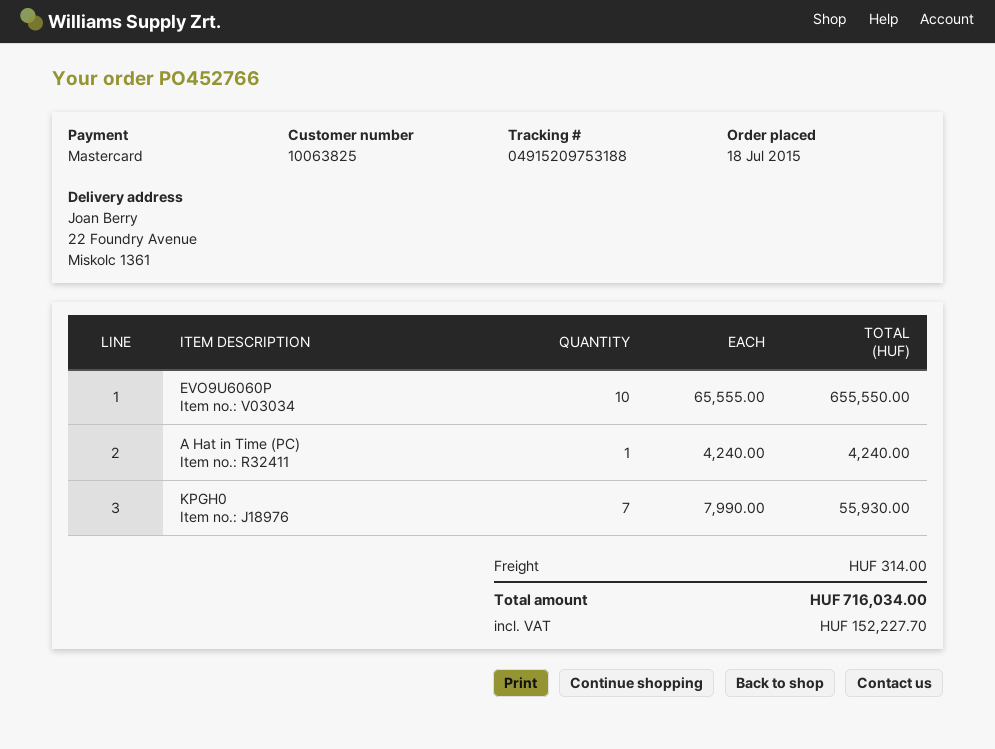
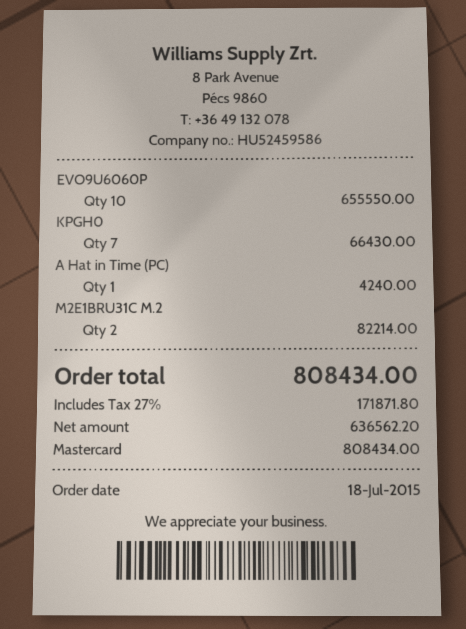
KPGH0: 7 for 55930.00 -> 7 for 66430.00
M2E1BRU31C M.2: none -> 2 for 82214.00
shipping: 314.00 -> none
tax: 152227.70 -> 171871.80
total: 716034.00 -> 808434.00

